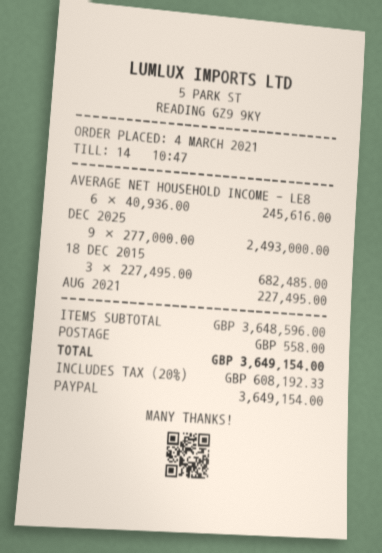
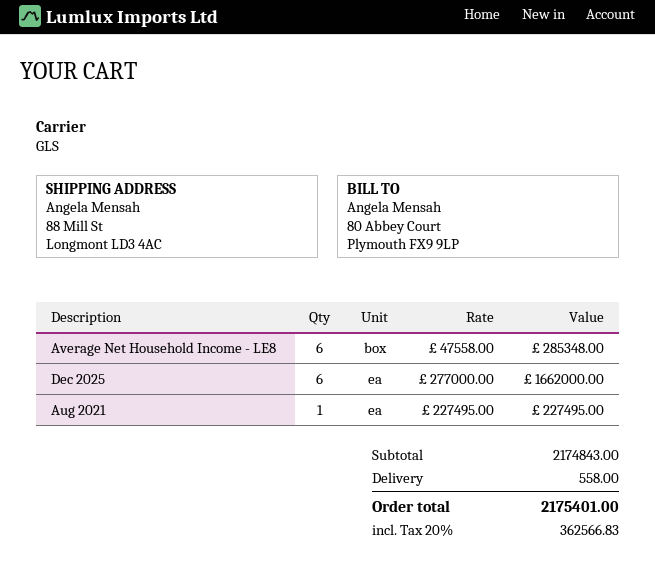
AVERAGE NET HOUSEHOLD INCOME - LE8: 6 x 40936.00 = 245616.00 -> 6 x 47558.00 = 285348.00
DEC 2025: 9 x 277000.00 = 2493000.00 -> 6 x 277000.00 = 1662000.00
18 DEC 2015: 3 x 227495.00 = 682485.00 -> none
subtotal: 3648596.00 -> 2174843.00
tax: 20% = 608192.33 -> 20% = 362566.83
total: 3649154.00 -> 2175401.00

